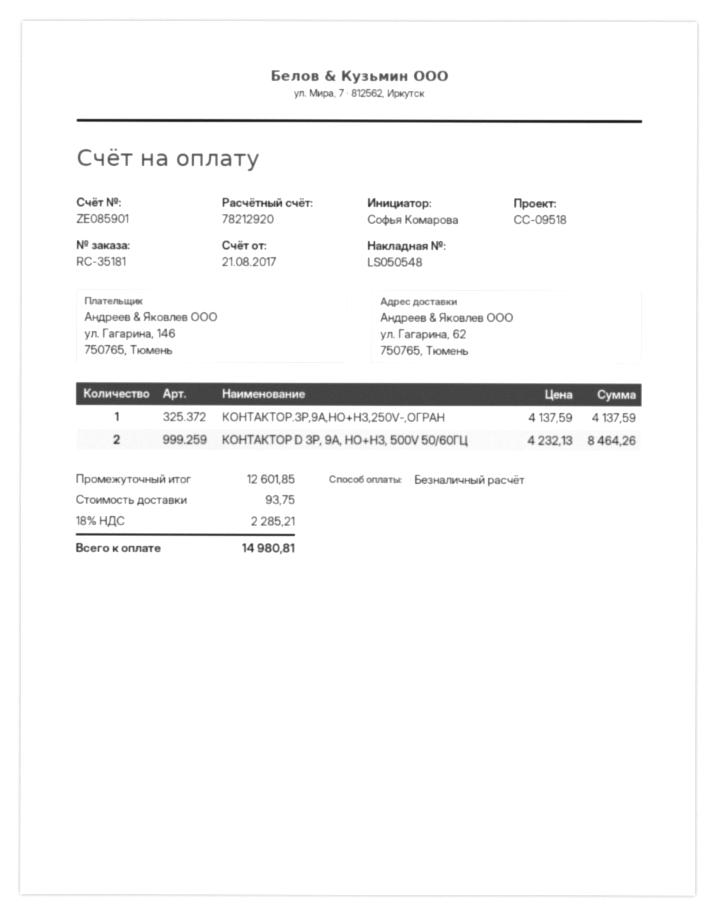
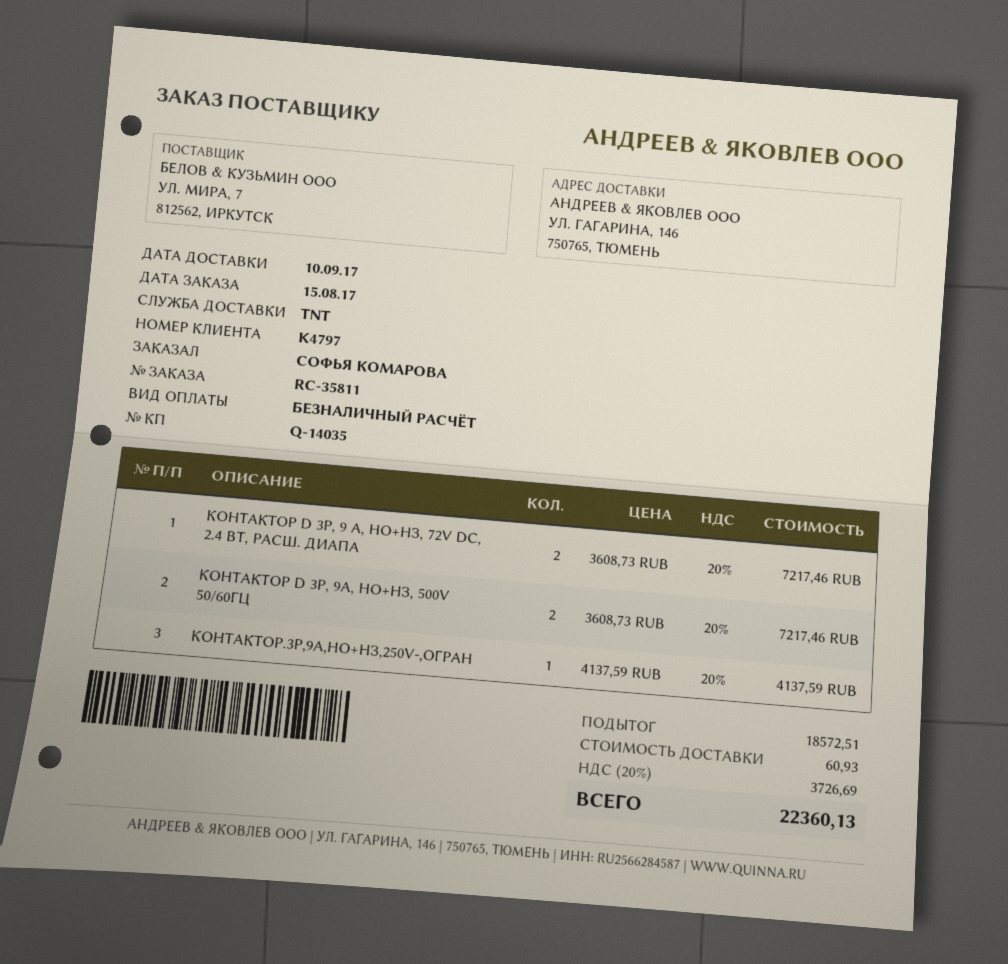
order number: RC-35181 -> RC-35811
ship to: ул. Гагарина, 62, 750765, Тюмень -> УЛ. ГАГАРИНА, 146, 750765, ТЮМЕНЬ
КОНТАКТОР D 3Р, 9A, НО+НЗ, 500V 50/60ГЦ: 2 x 4232.13 = 8464.26 -> 2 x 3608.73 = 7217.46
КОНТАКТОР D 3Р, 9 A, НО+НЗ, 72V DС, 2.4 ВТ, РАСШ. ДИАПА: none -> 2 x 3608.73 = 7217.46
subtotal: 12601.85 -> 18572.51
shipping: 93.75 -> 60.93
tax: 18% = 2285.21 -> 20% = 3726.69
total: 14980.81 -> 22360.13

